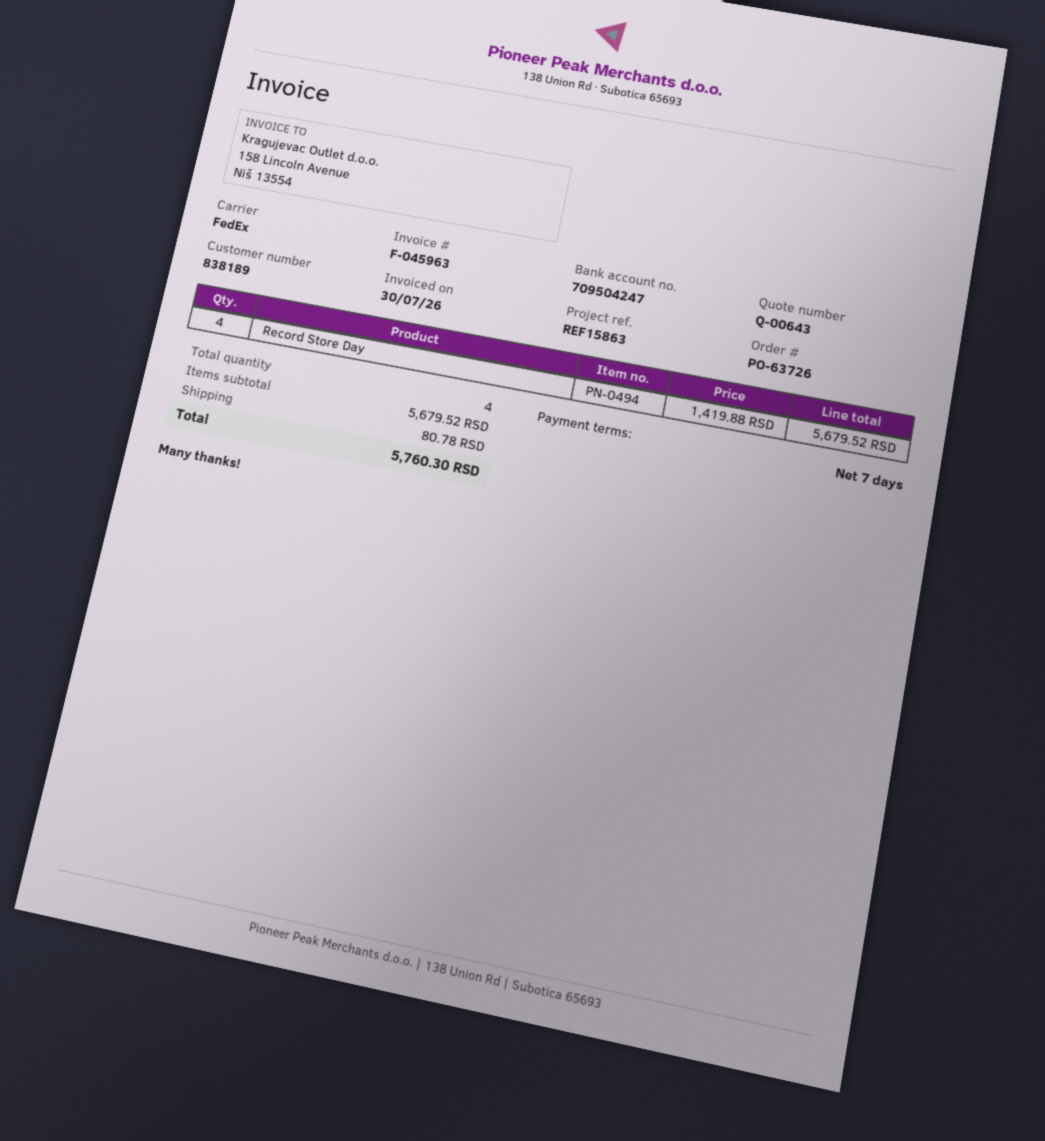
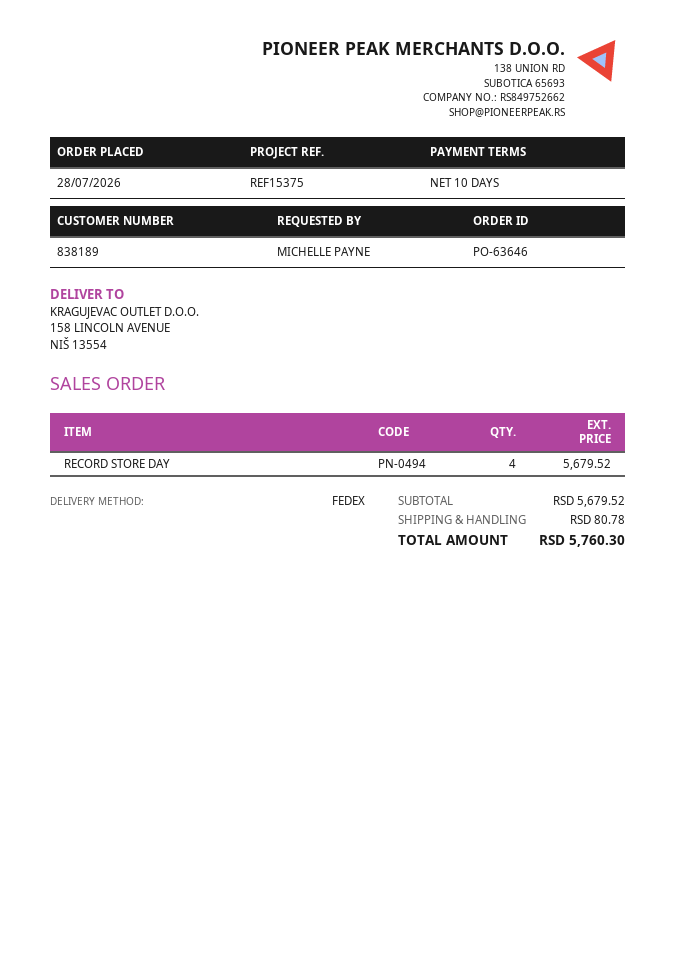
order number: PO-63726 -> PO-63646
payment terms: 7 days -> 10 days
reference: REF15863 -> REF15375

